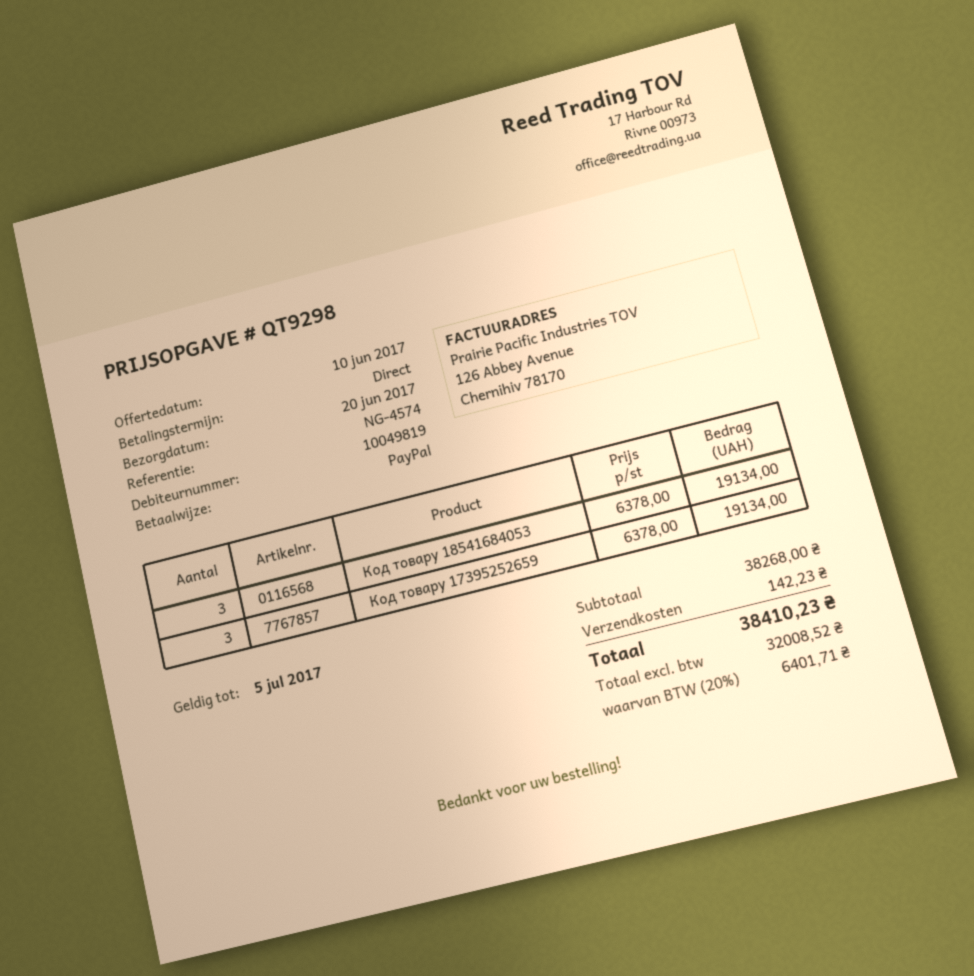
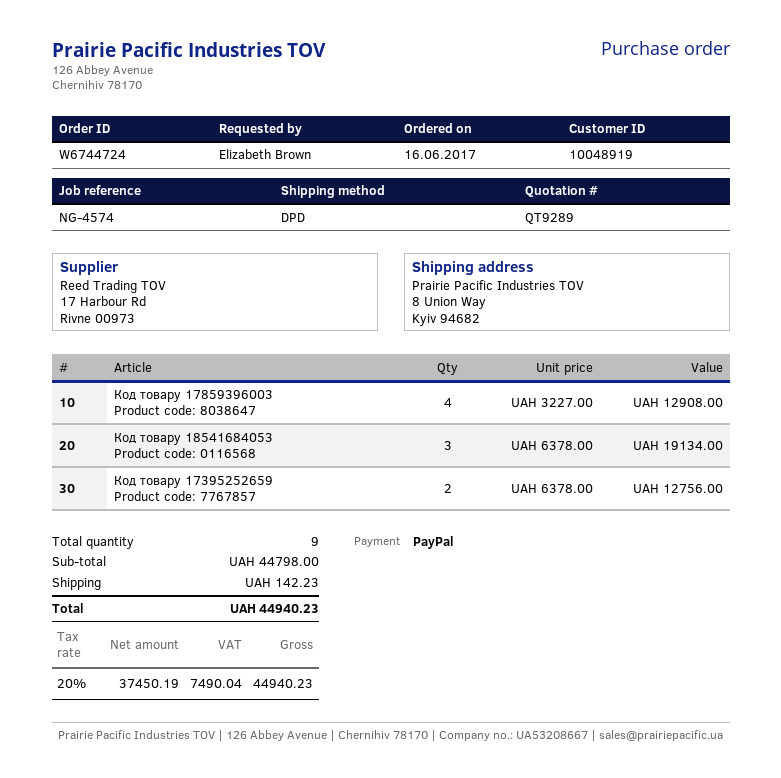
quote number: QT9298 -> QT9289
customer number: 10049819 -> 10048919
Код товару 17395252659: 3 x 6378.00 = 19134.00 -> 2 x 6378.00 = 12756.00
Код товару 17859396003: none -> 4 x 3227.00 = 12908.00
subtotal: 38268.00 -> 44798.00
net: 32008.52 -> 37450.19
tax: 20% = 6401.71 -> 20% = 7490.04
total: 38410.23 -> 44940.23

